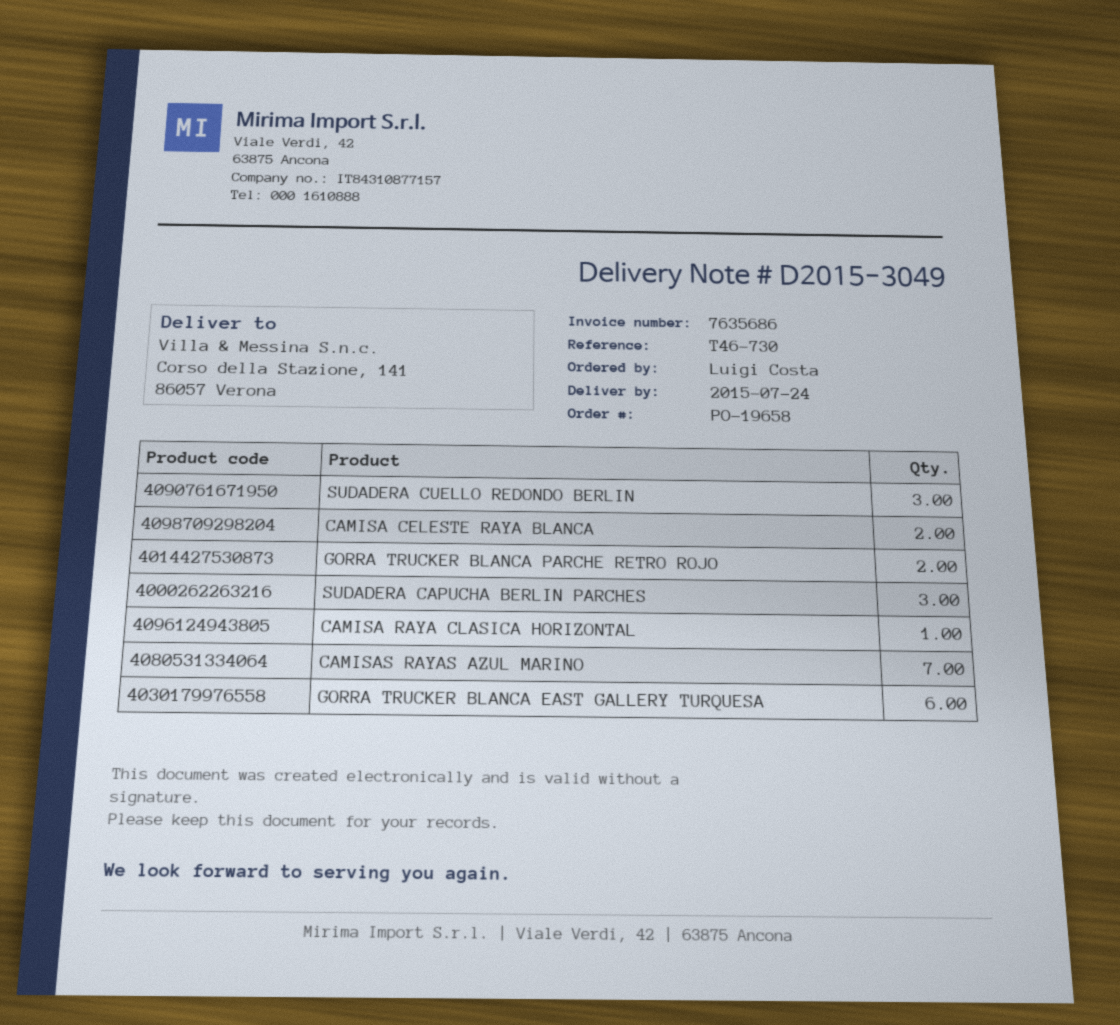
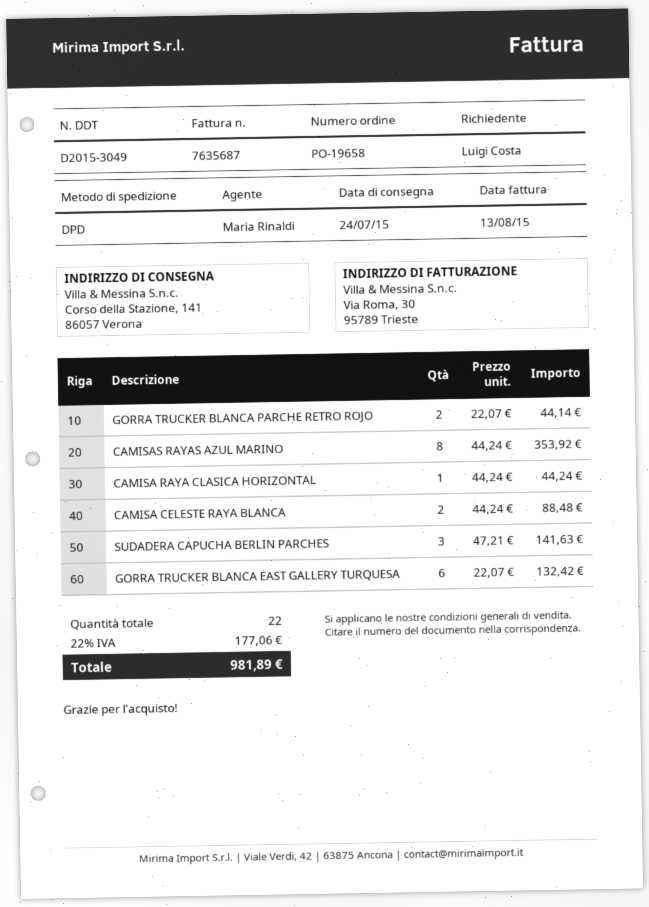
invoice number: 7635686 -> 7635687
SUDADERA CUELLO REDONDO BERLIN: 3 -> none
CAMISAS RAYAS AZUL MARINO: 7 -> 8

